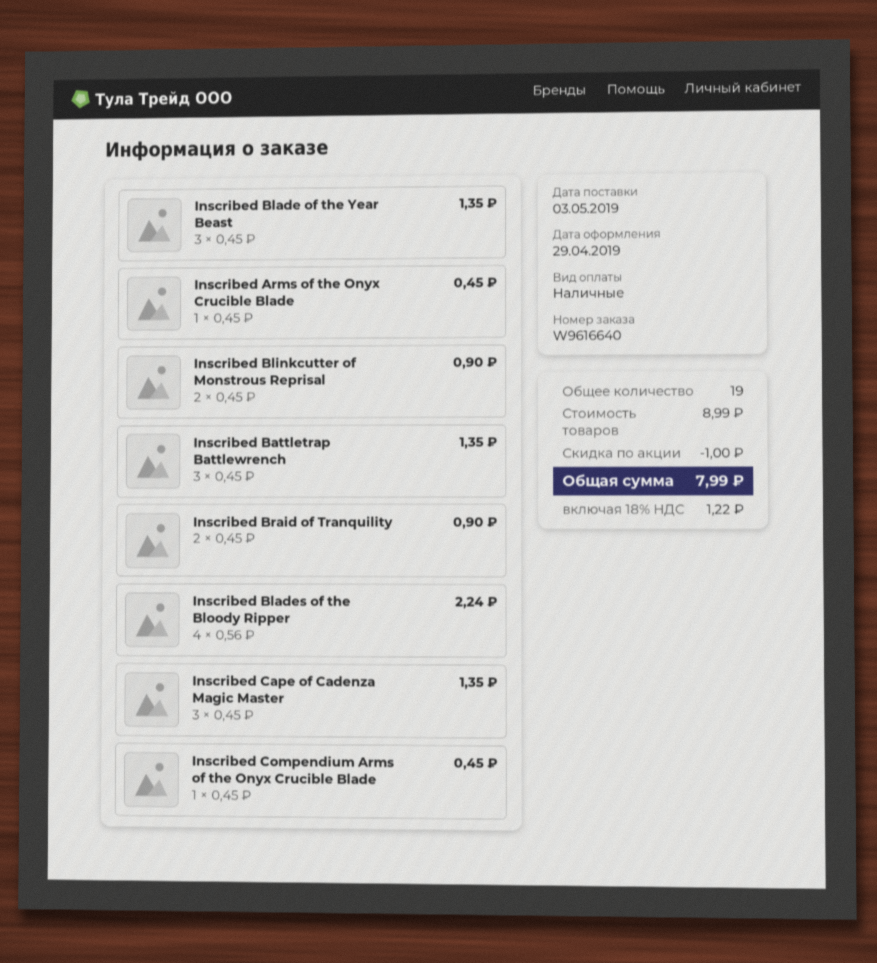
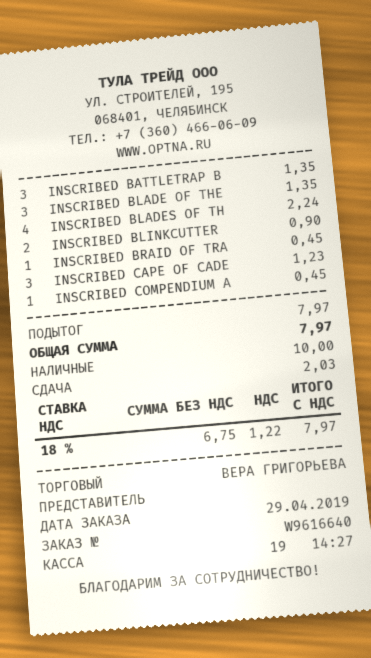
Inscribed Arms of the Onyx Crucible Blade: 1 for 0.45 -> none
Inscribed Braid of Tranquility: 2 for 0.90 -> 1 for 0.45
Inscribed Cape of Cadenza Magic Master: 3 for 1.35 -> 3 for 1.23
subtotal: 8.99 -> 7.97
discount: 1.00 -> none
total: 7.99 -> 7.97

